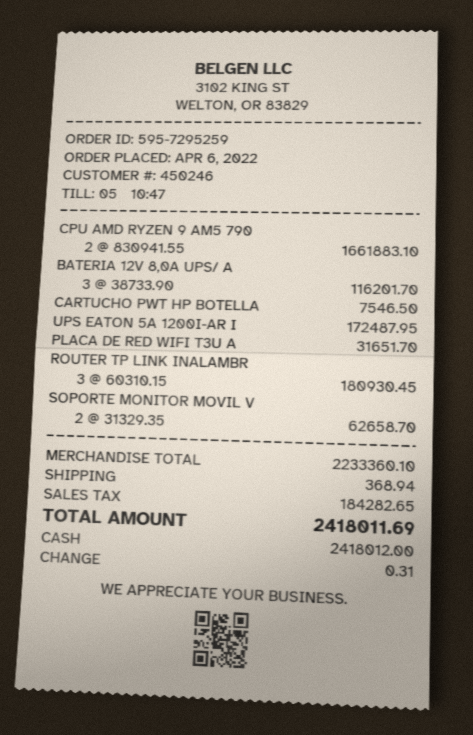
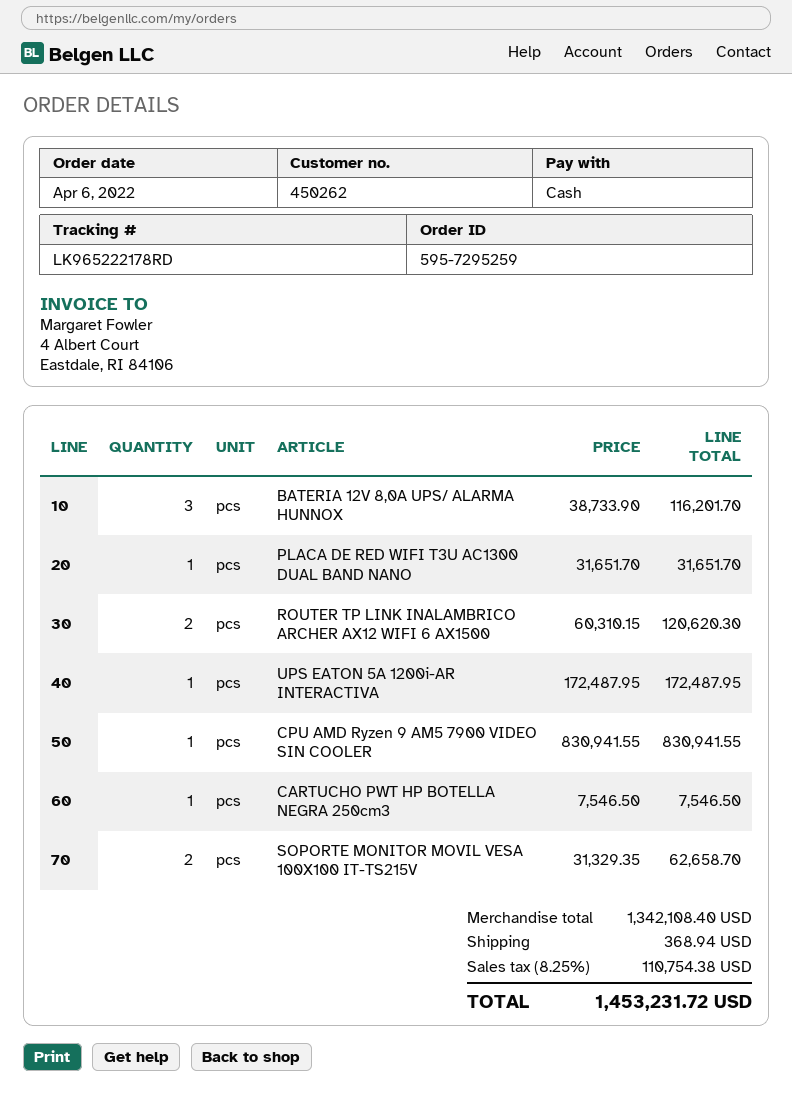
customer number: 450246 -> 450262
CPU AMD RYZEN 9 AM5 790: 2 x 830941.55 = 1661883.10 -> 1 x 830941.55 = 830941.55
ROUTER TP LINK INALAMBR: 3 x 60310.15 = 180930.45 -> 2 x 60310.15 = 120620.30
subtotal: 2233360.10 -> 1342108.40
tax: 184282.65 -> 110754.38
total: 2418011.69 -> 1453231.72

